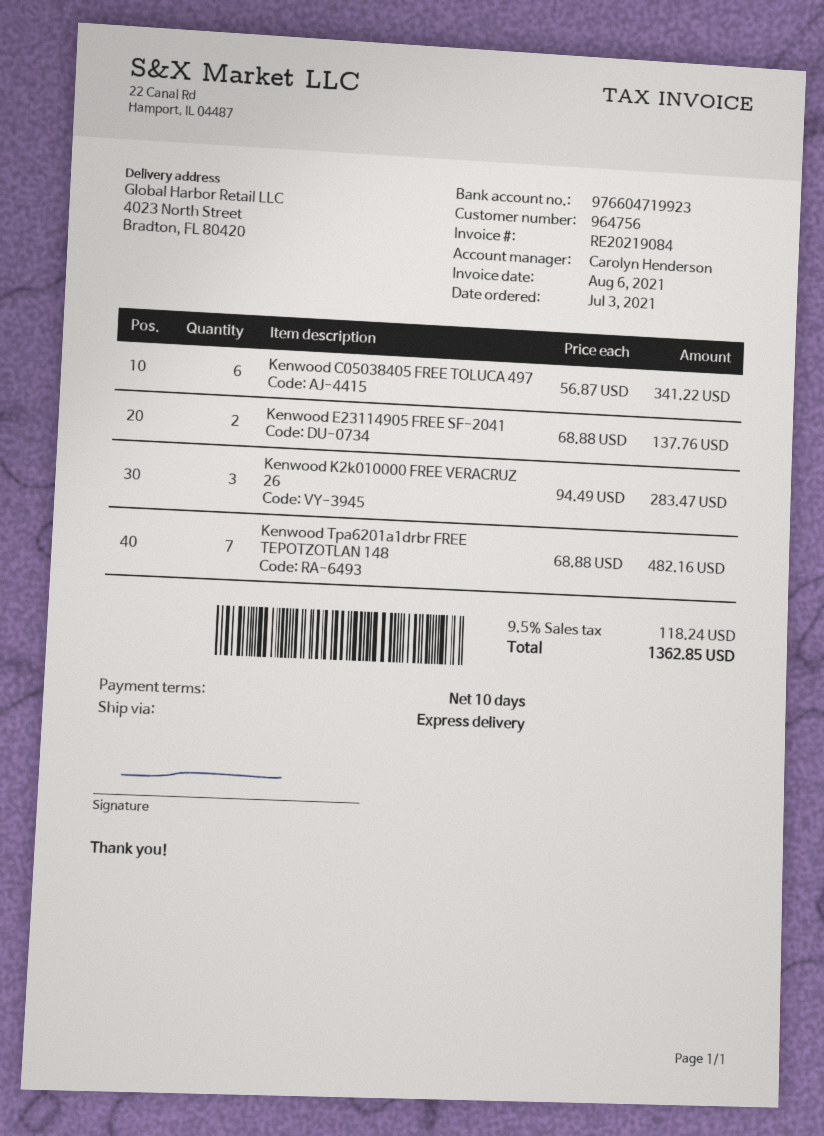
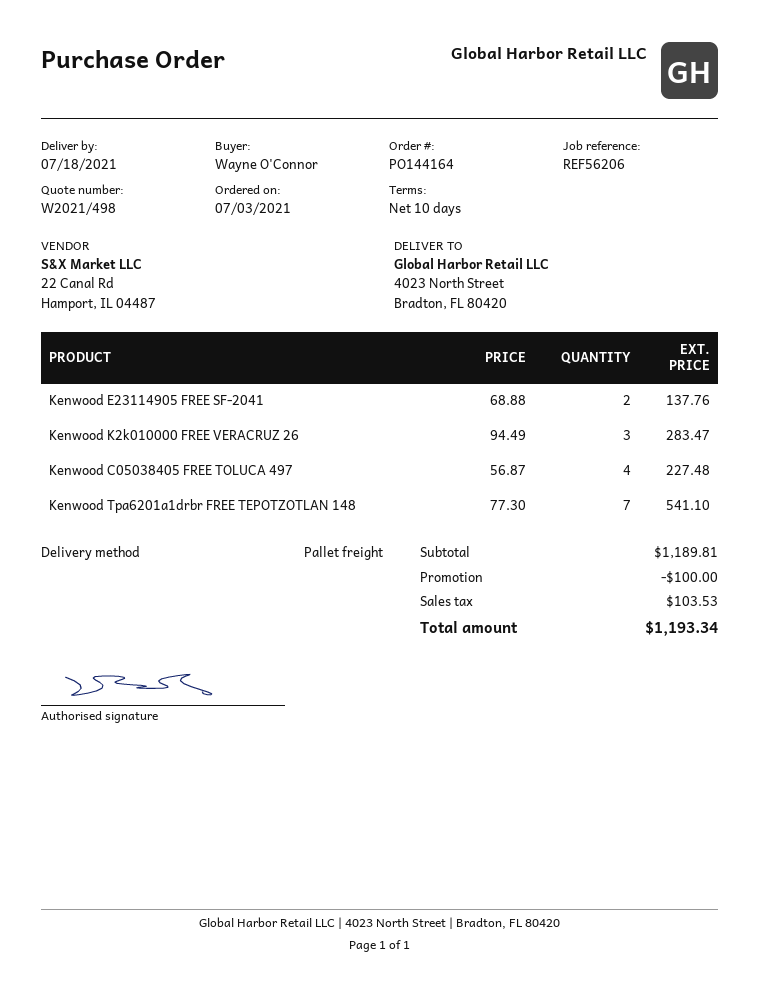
shipping method: express -> pallet freight
Kenwood C05038405 FREE TOLUCA 497: 6 x 56.87 = 341.22 -> 4 x 56.87 = 227.48
Kenwood Tpa6201a1drbr FREE TEPOTZOTLAN 148: 7 x 68.88 = 482.16 -> 7 x 77.30 = 541.10
discount: none -> 100.00
tax: 118.24 -> 103.53
total: 1362.85 -> 1193.34

